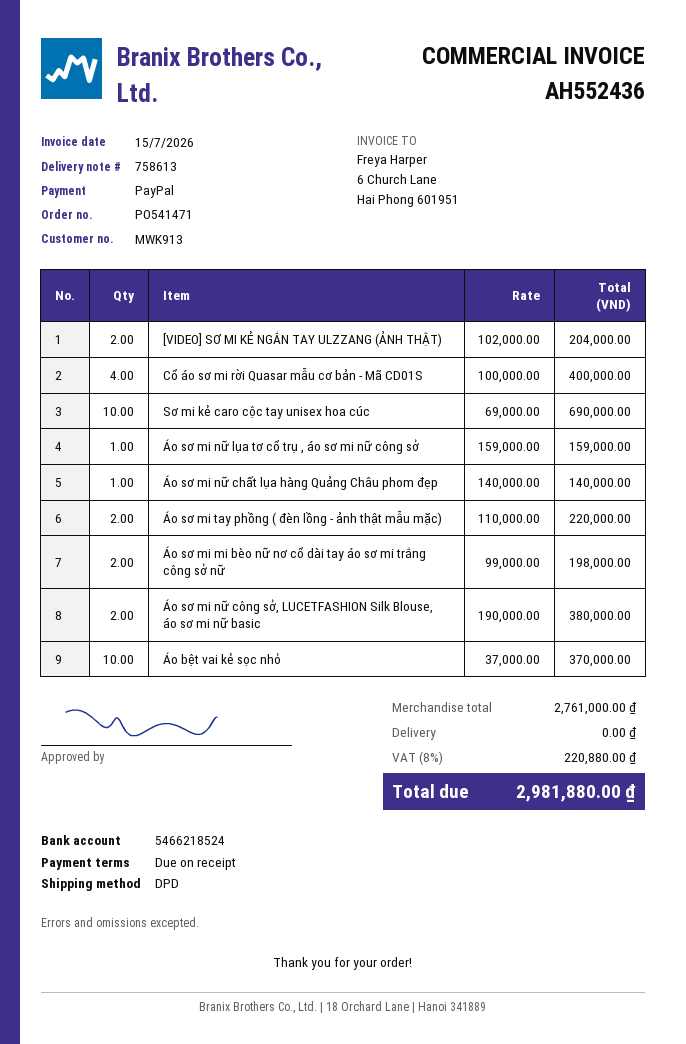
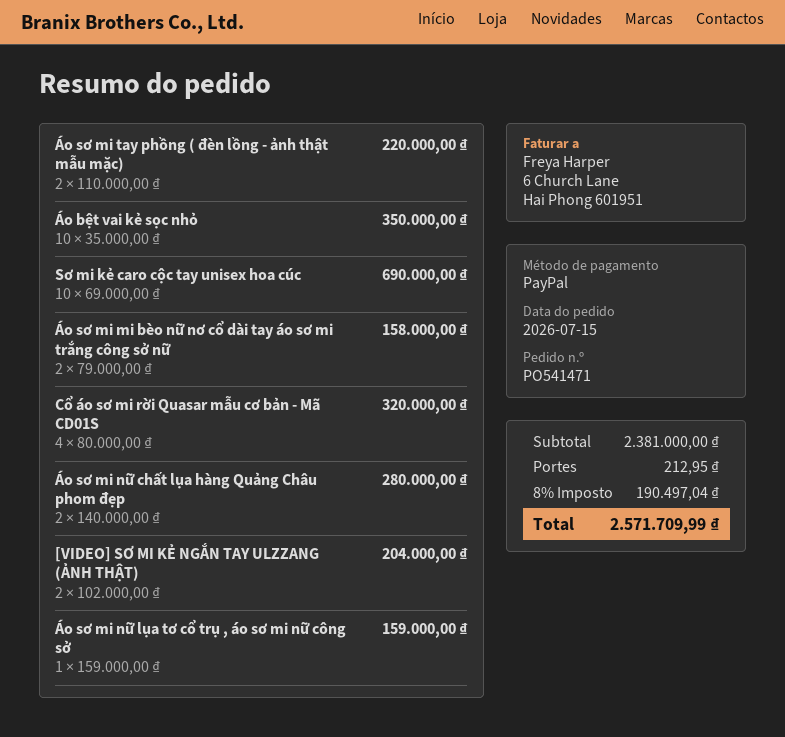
Cổ áo sơ mi rời Quasar mẫu cơ bản - Mã CD01S: 4 x 100000.00 = 400000.00 -> 4 x 80000.00 = 320000.00
Áo sơ mi nữ chất lụa hàng Quảng Châu phom đẹp: 1 x 140000.00 = 140000.00 -> 2 x 140000.00 = 280000.00
Áo sơ mi mi bèo nữ nơ cổ dài tay áo sơ mi trắng công sở nữ: 2 x 99000.00 = 198000.00 -> 2 x 79000.00 = 158000.00
Áo sơ mi nữ công sở, LUCETFASHION Silk Blouse, áo sơ mi nữ basic: 2 x 190000.00 = 380000.00 -> none
Áo bệt vai kẻ sọc nhỏ: 10 x 37000.00 = 370000.00 -> 10 x 35000.00 = 350000.00
subtotal: 2761000.00 -> 2381000.00
shipping: 0.00 -> 212.95
tax: 8% = 220880.00 -> 8% = 190497.04
total: 2981880.00 -> 2571709.99

